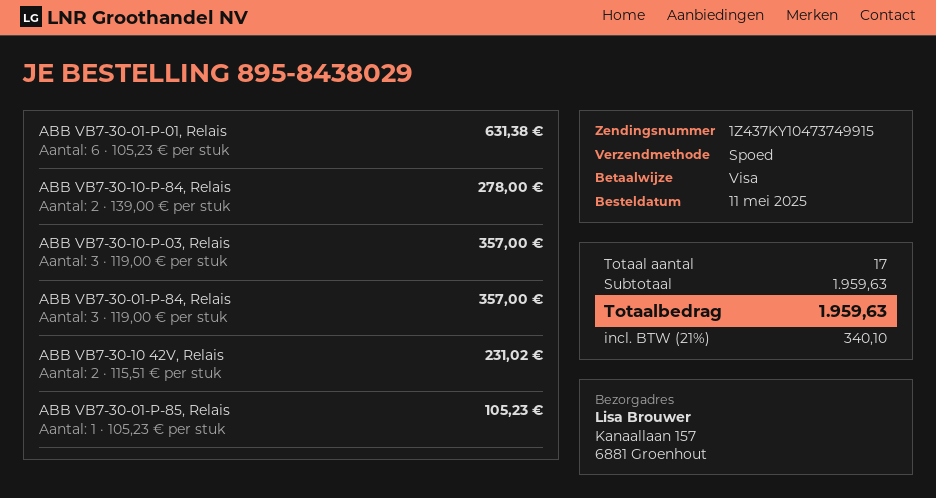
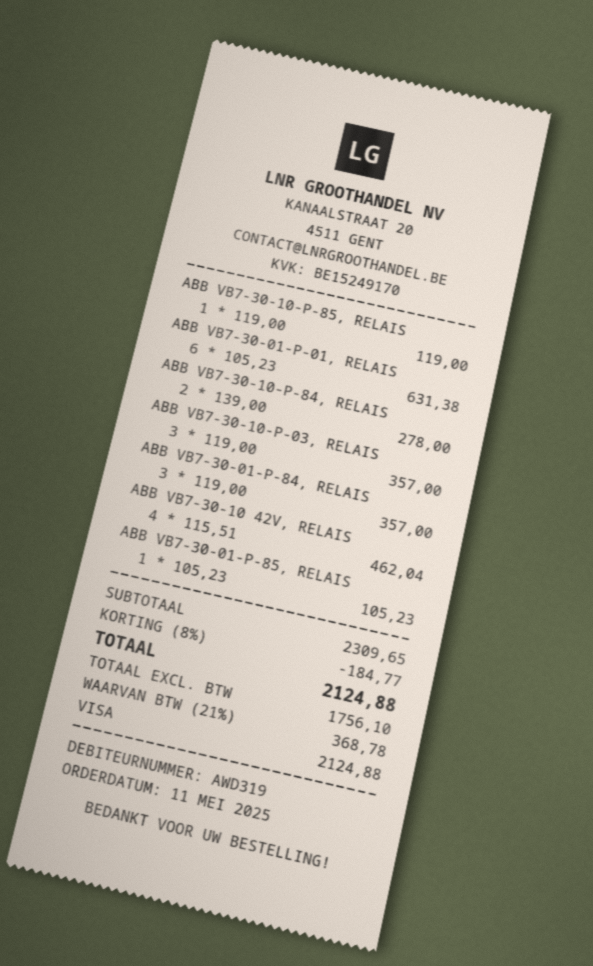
ABB VB7-30-10 42V, Relais: 2 x 115.51 = 231.02 -> 4 x 115.51 = 462.04
ABB VB7-30-10-P-85, RELAIS: none -> 1 x 119.00 = 119.00
subtotal: 1959.63 -> 2309.65
discount: none -> 8% = 184.77
tax: 21% = 340.10 -> 21% = 368.78
total: 1959.63 -> 2124.88

